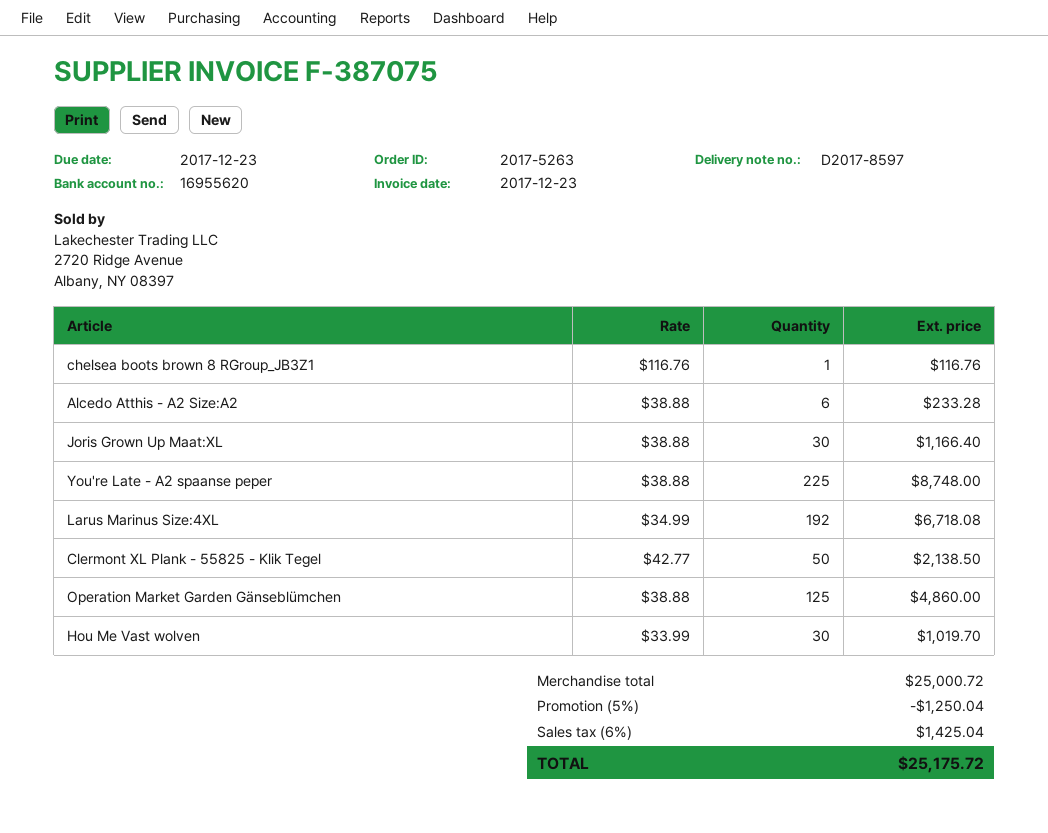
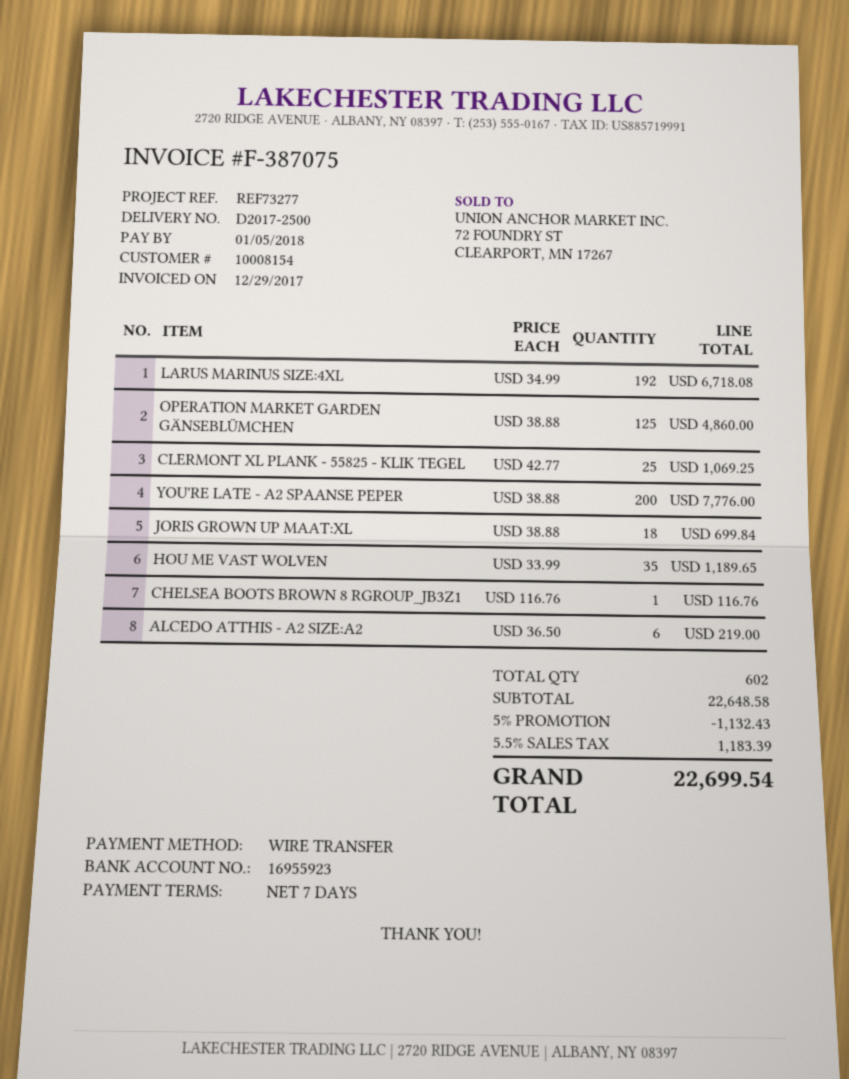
delivery note number: D2017-8597 -> D2017-2500
invoice date: 2017-12-23 -> 2017-12-29
due date: 2017-12-23 -> 2018-01-05
bank account: 16955620 -> 16955923
Alcedo Atthis - A2 Size:A2: 6 x 38.88 = 233.28 -> 6 x 36.50 = 219.00
Joris Grown Up Maat:XL: 30 x 38.88 = 1166.40 -> 18 x 38.88 = 699.84
You're Late - A2 spaanse peper: 225 x 38.88 = 8748.00 -> 200 x 38.88 = 7776.00
Clermont XL Plank - 55825 - Klik Tegel: 50 x 42.77 = 2138.50 -> 25 x 42.77 = 1069.25
Hou Me Vast wolven: 30 x 33.99 = 1019.70 -> 35 x 33.99 = 1189.65
subtotal: 25000.72 -> 22648.58
discount: 5% = 1250.04 -> 5% = 1132.43
tax: 6% = 1425.04 -> 5.5% = 1183.39
total: 25175.72 -> 22699.54

